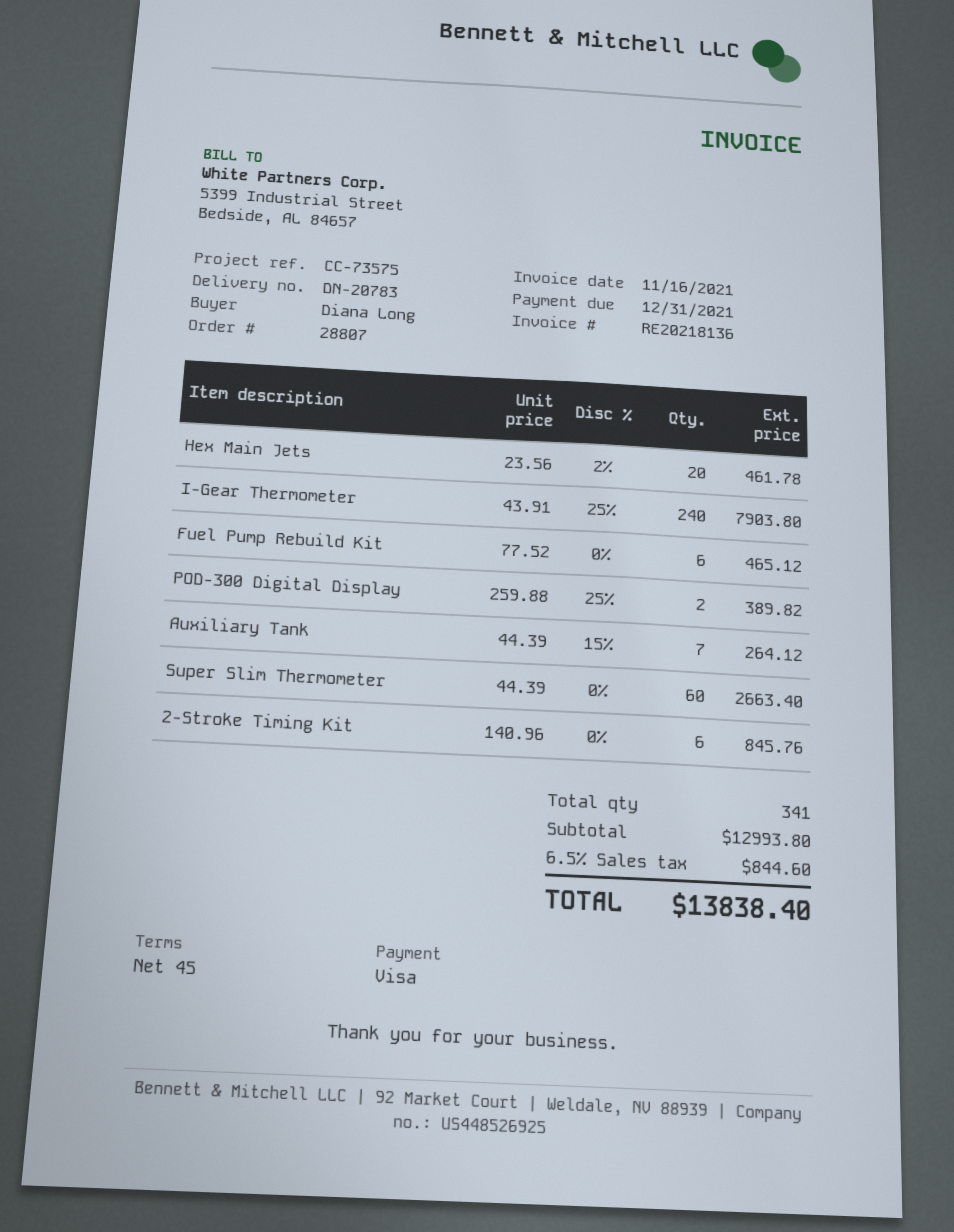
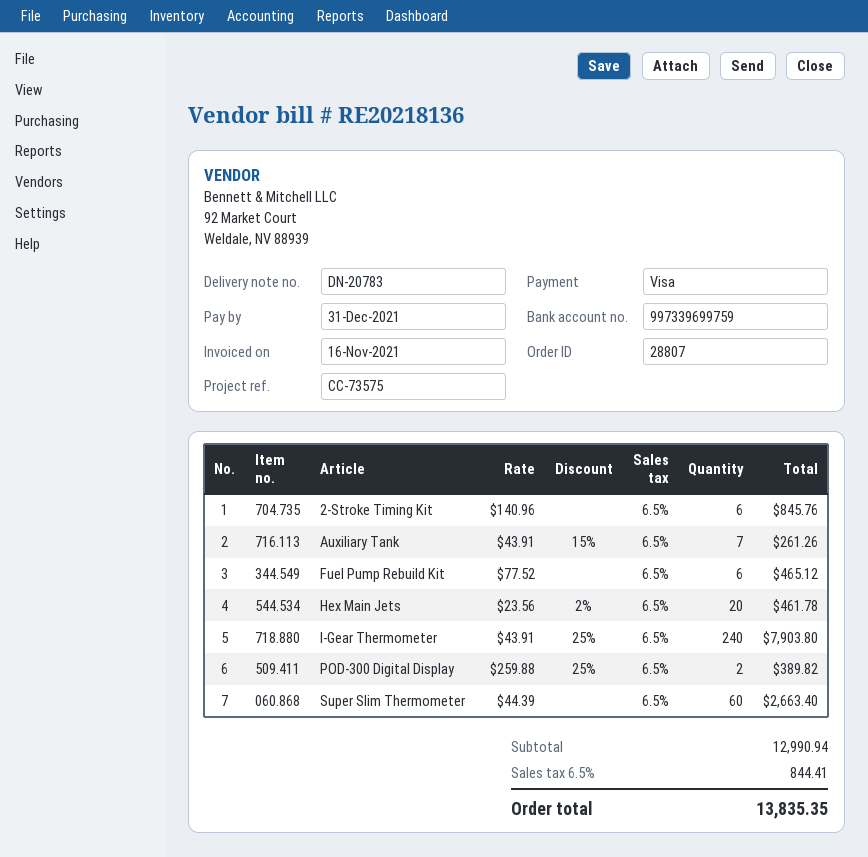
Auxiliary Tank: 7 x 44.39 - 15% = 264.12 -> 7 x 43.91 - 15% = 261.26
subtotal: 12993.80 -> 12990.94
tax: 6.5% = 844.60 -> 6.5% = 844.41
total: 13838.40 -> 13835.35

